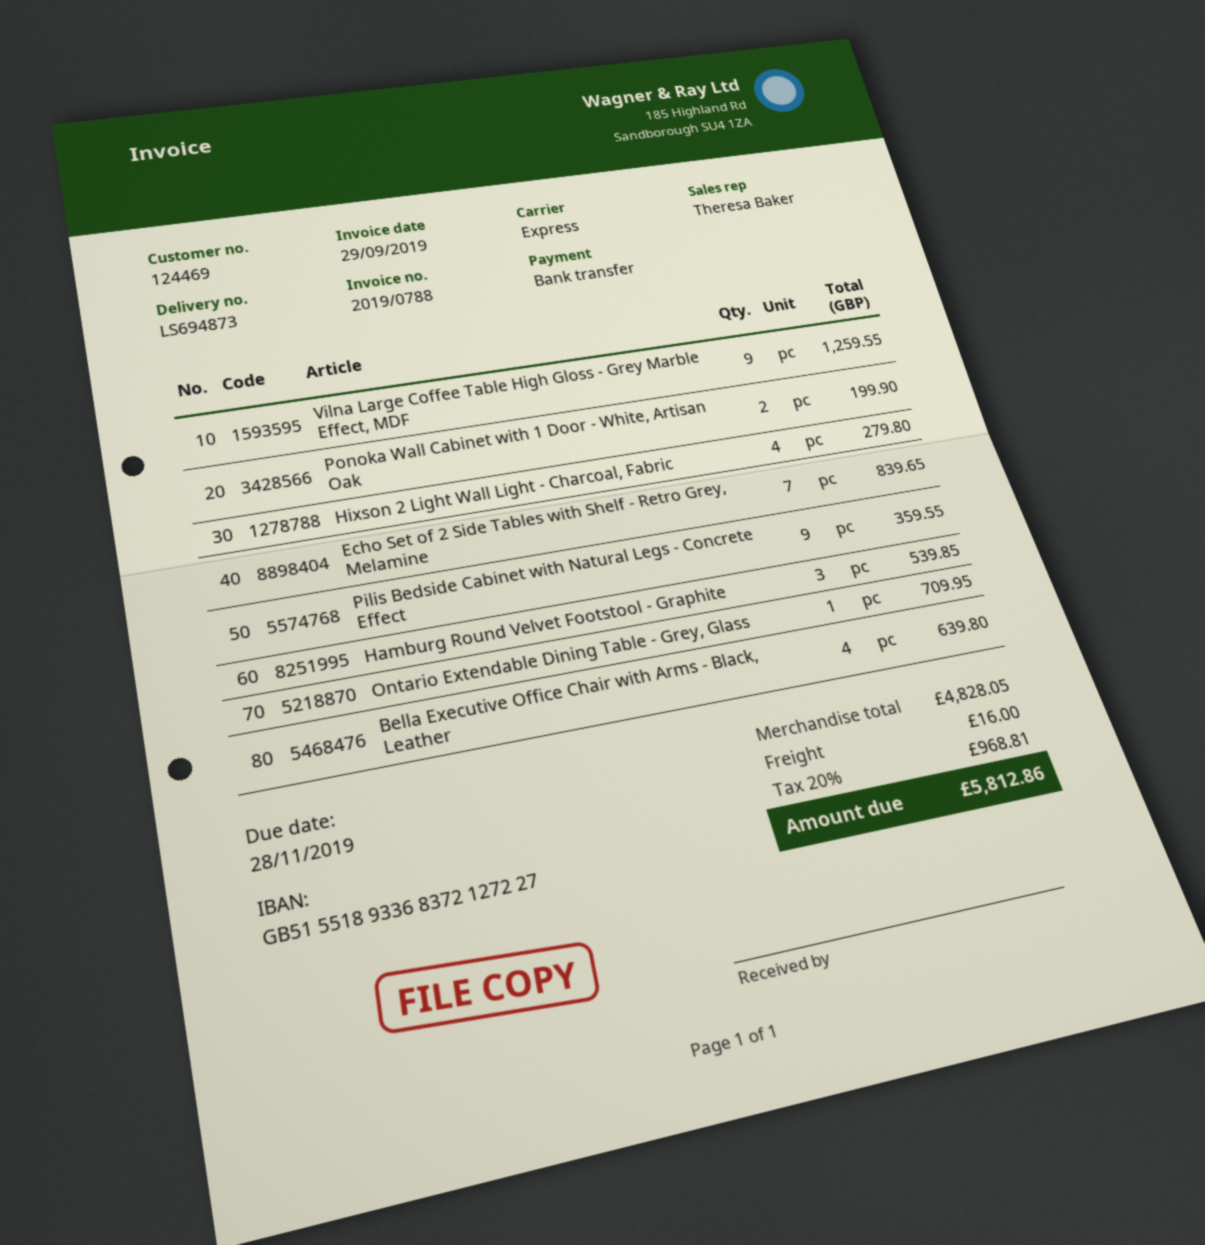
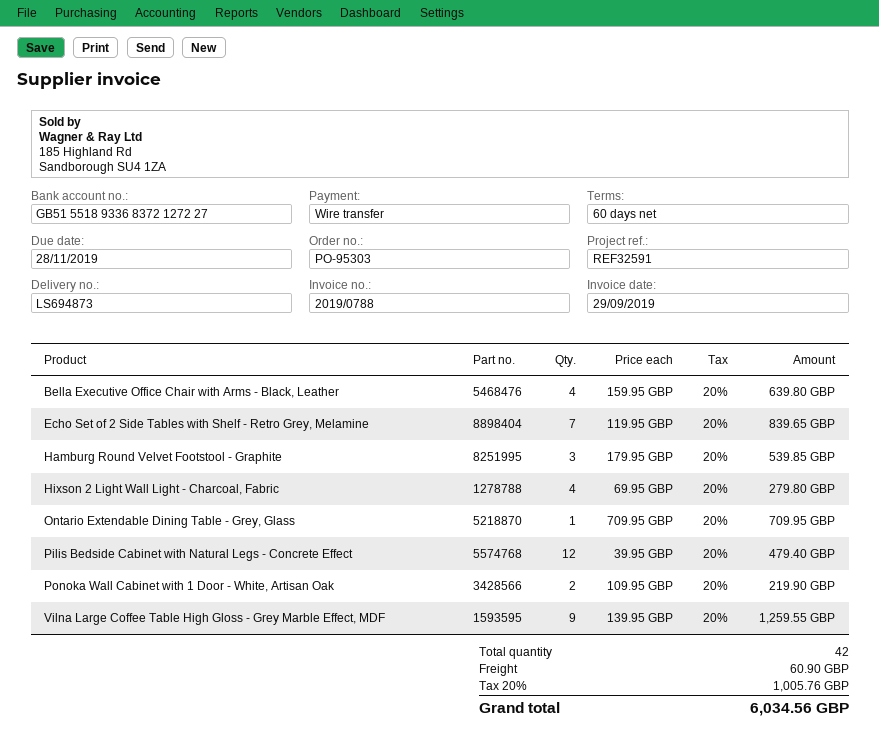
Ponoka Wall Cabinet with 1 Door - White, Artisan Oak: 2 for 199.90 -> 2 for 219.90
Pilis Bedside Cabinet with Natural Legs - Concrete Effect: 9 for 359.55 -> 12 for 479.40
shipping: 16.00 -> 60.90
tax: 20% = 968.81 -> 20% = 1005.76
total: 5812.86 -> 6034.56

